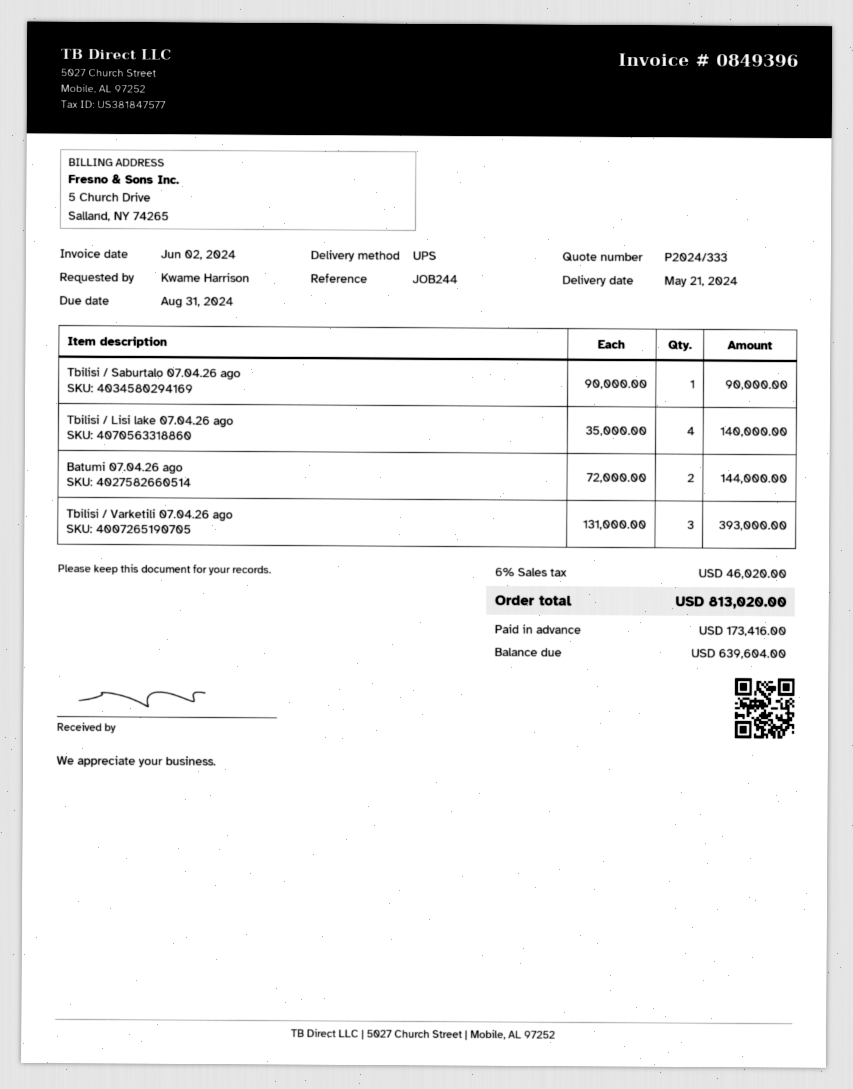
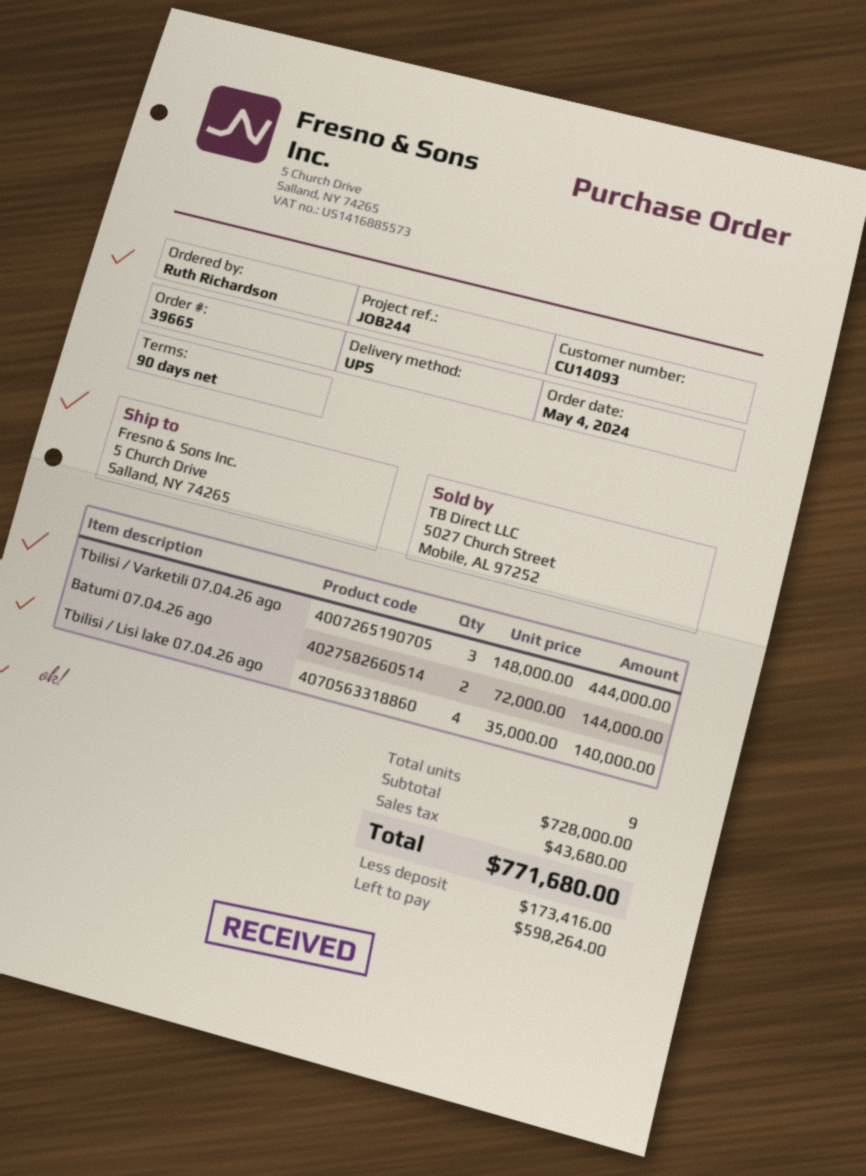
ordered by: Kwame Harrison -> Ruth Richardson
Tbilisi / Saburtalo 07.04.26 ago: 1 x 90000.00 = 90000.00 -> none
Tbilisi / Varketili 07.04.26 ago: 3 x 131000.00 = 393000.00 -> 3 x 148000.00 = 444000.00
tax: 46020.00 -> 43680.00
total: 813020.00 -> 771680.00
balance: 639604.00 -> 598264.00

